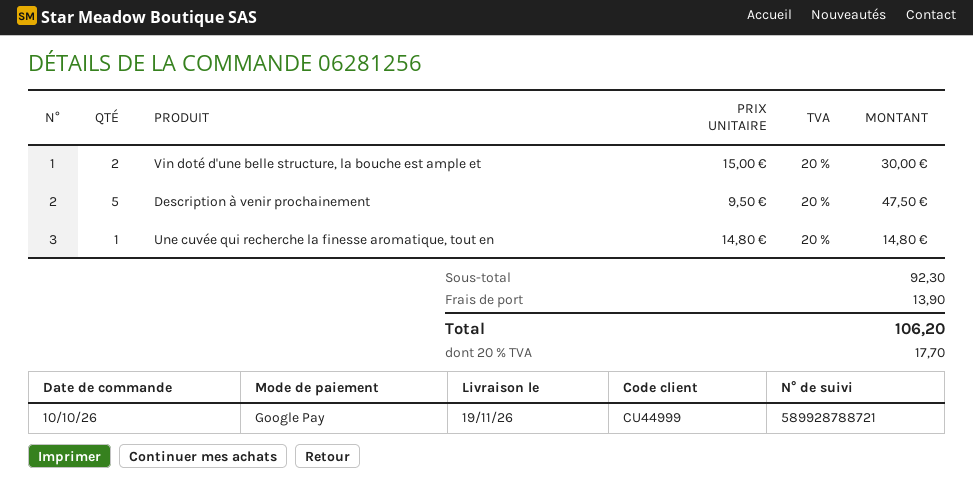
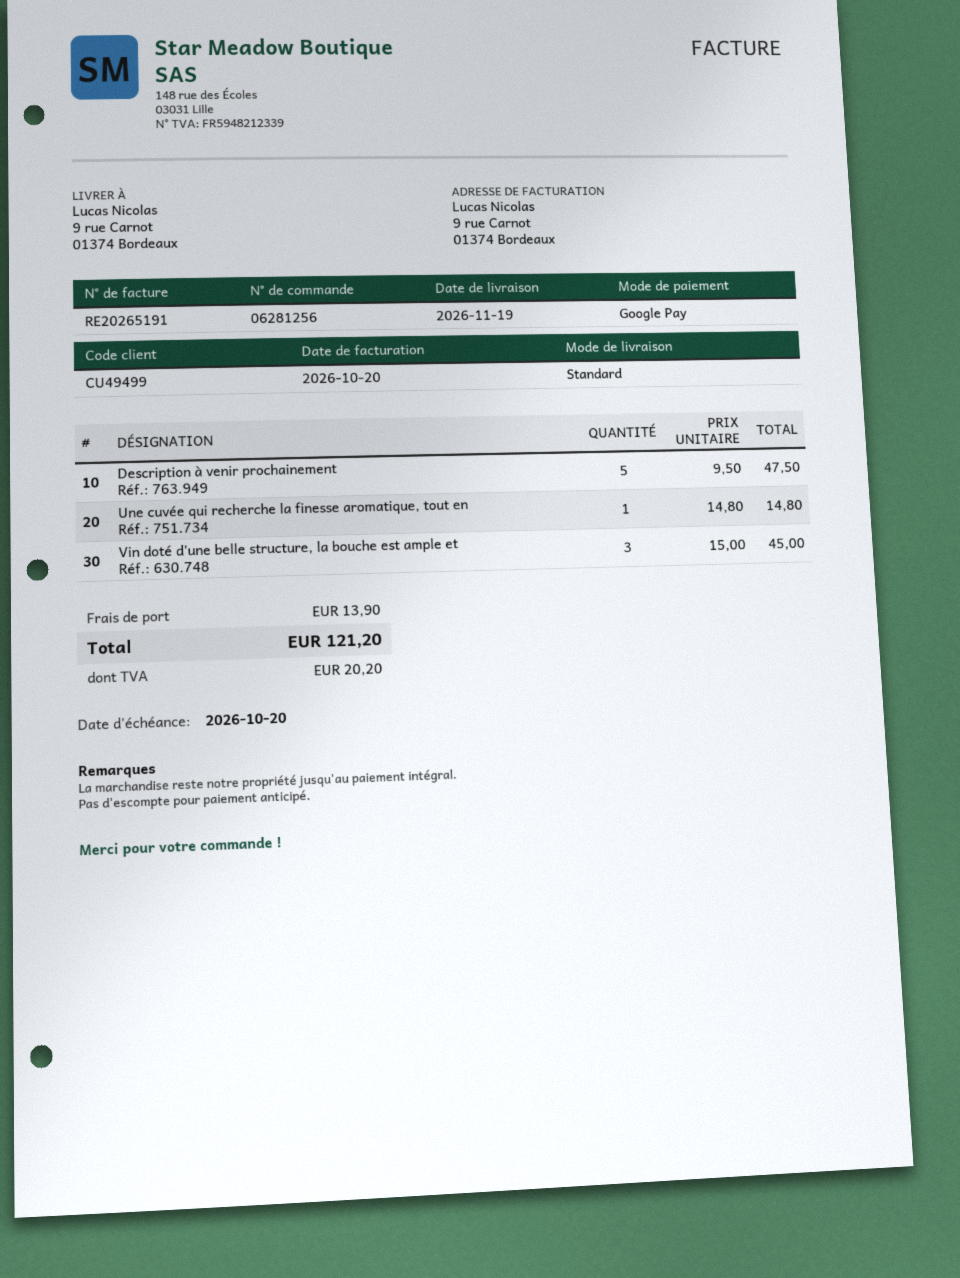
customer number: CU44999 -> CU49499
Vin doté d'une belle structure, la bouche est ample et: 2 x 15.00 = 30.00 -> 3 x 15.00 = 45.00
tax: 17.70 -> 20.20
total: 106.20 -> 121.20

